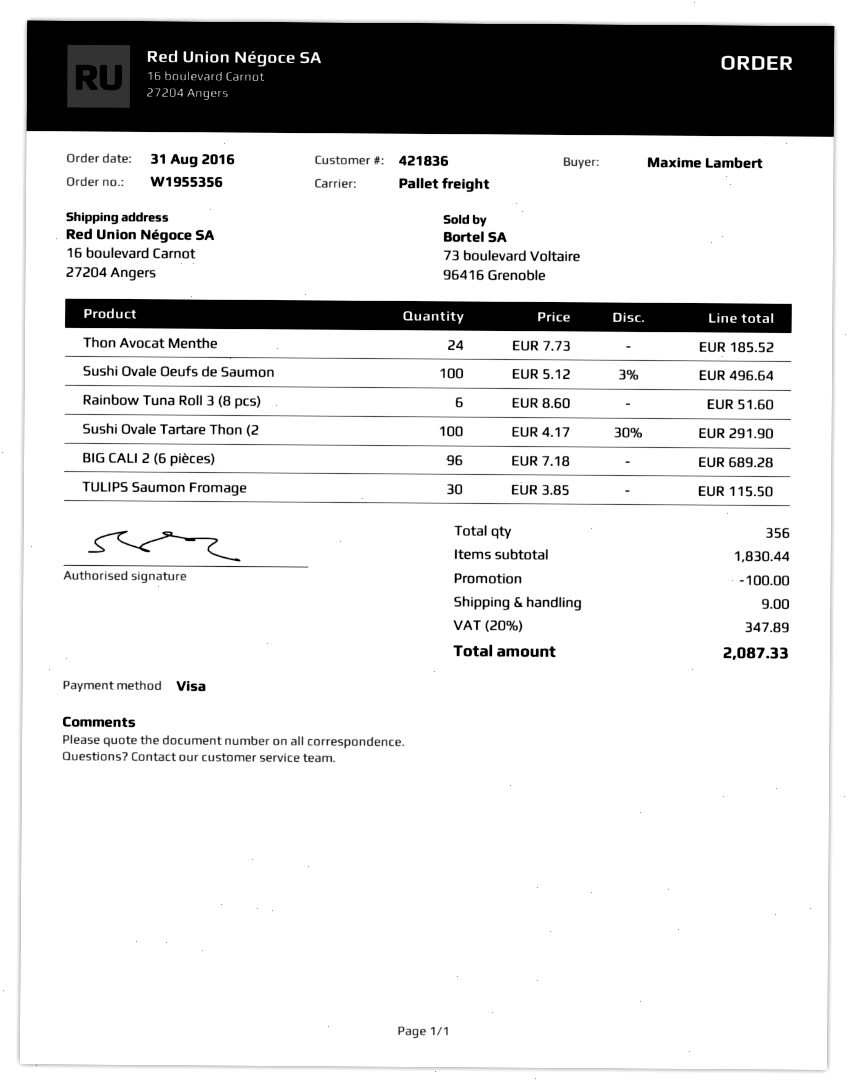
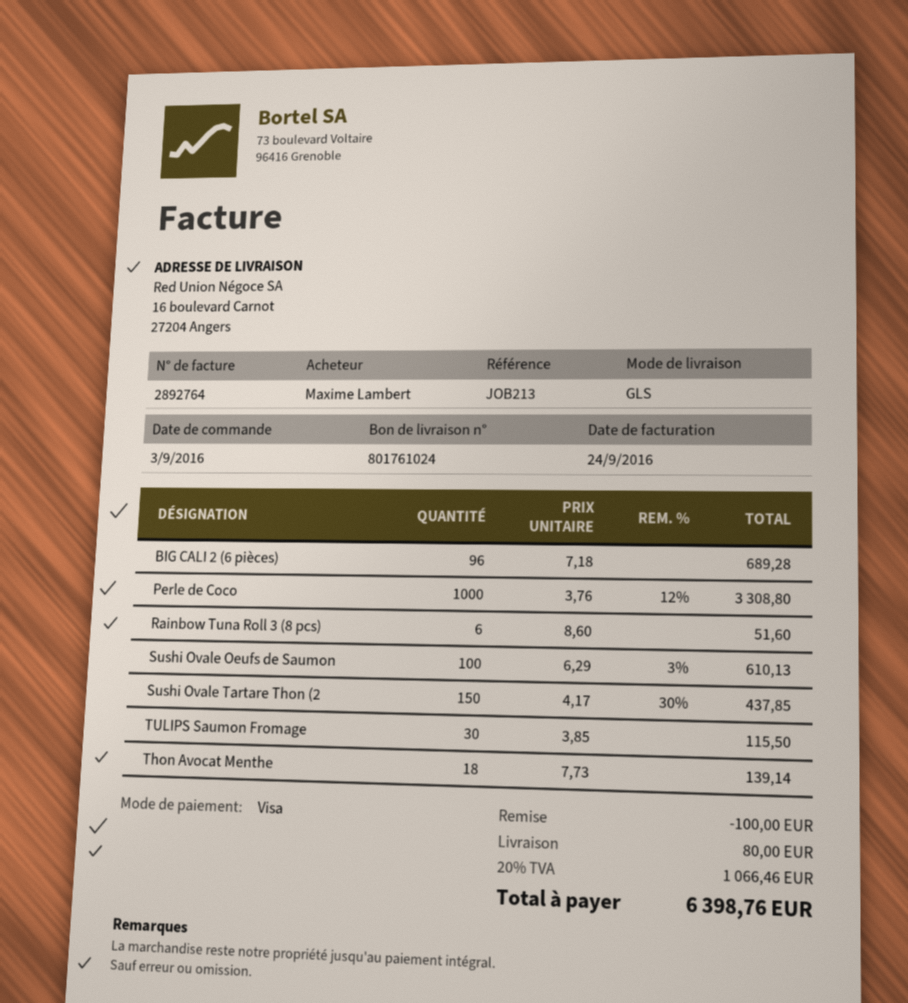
order date: 2016-08-31 -> 2016-09-03
shipping method: pallet freight -> GLS
Thon Avocat Menthe: 24 x 7.73 = 185.52 -> 18 x 7.73 = 139.14
Sushi Ovale Oeufs de Saumon: 100 x 5.12 - 3% = 496.64 -> 100 x 6.29 - 3% = 610.13
Sushi Ovale Tartare Thon (2: 100 x 4.17 - 30% = 291.90 -> 150 x 4.17 - 30% = 437.85
Perle de Coco: none -> 1000 x 3.76 - 12% = 3308.80
shipping: 9.00 -> 80.00
tax: 20% = 347.89 -> 20% = 1066.46
total: 2087.33 -> 6398.76

